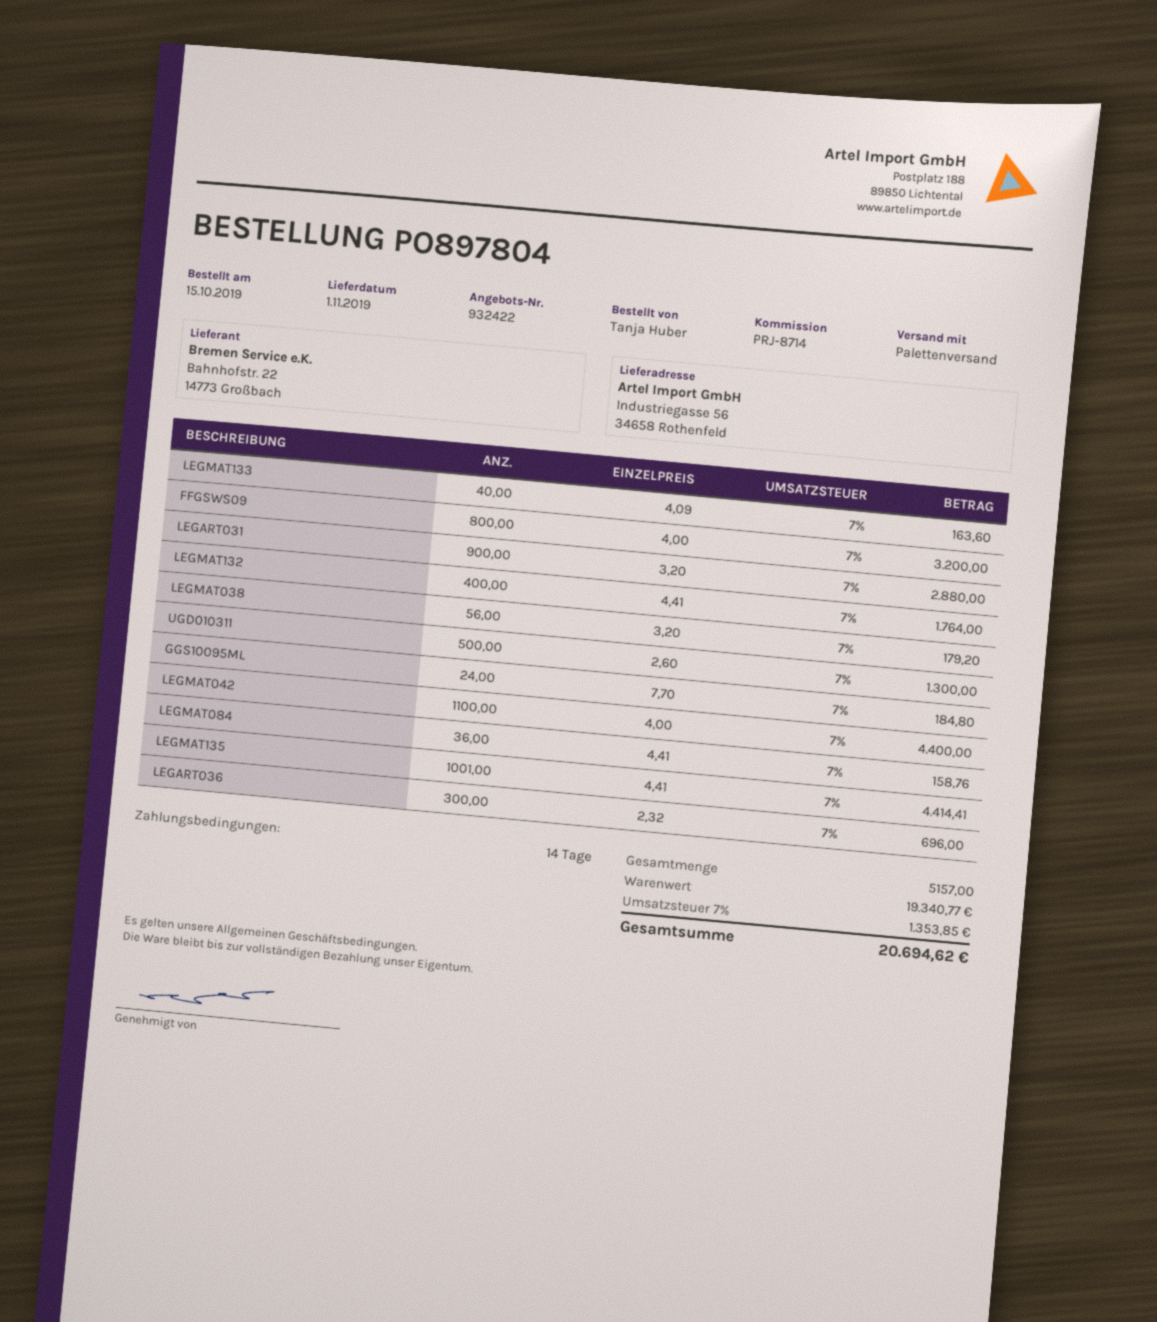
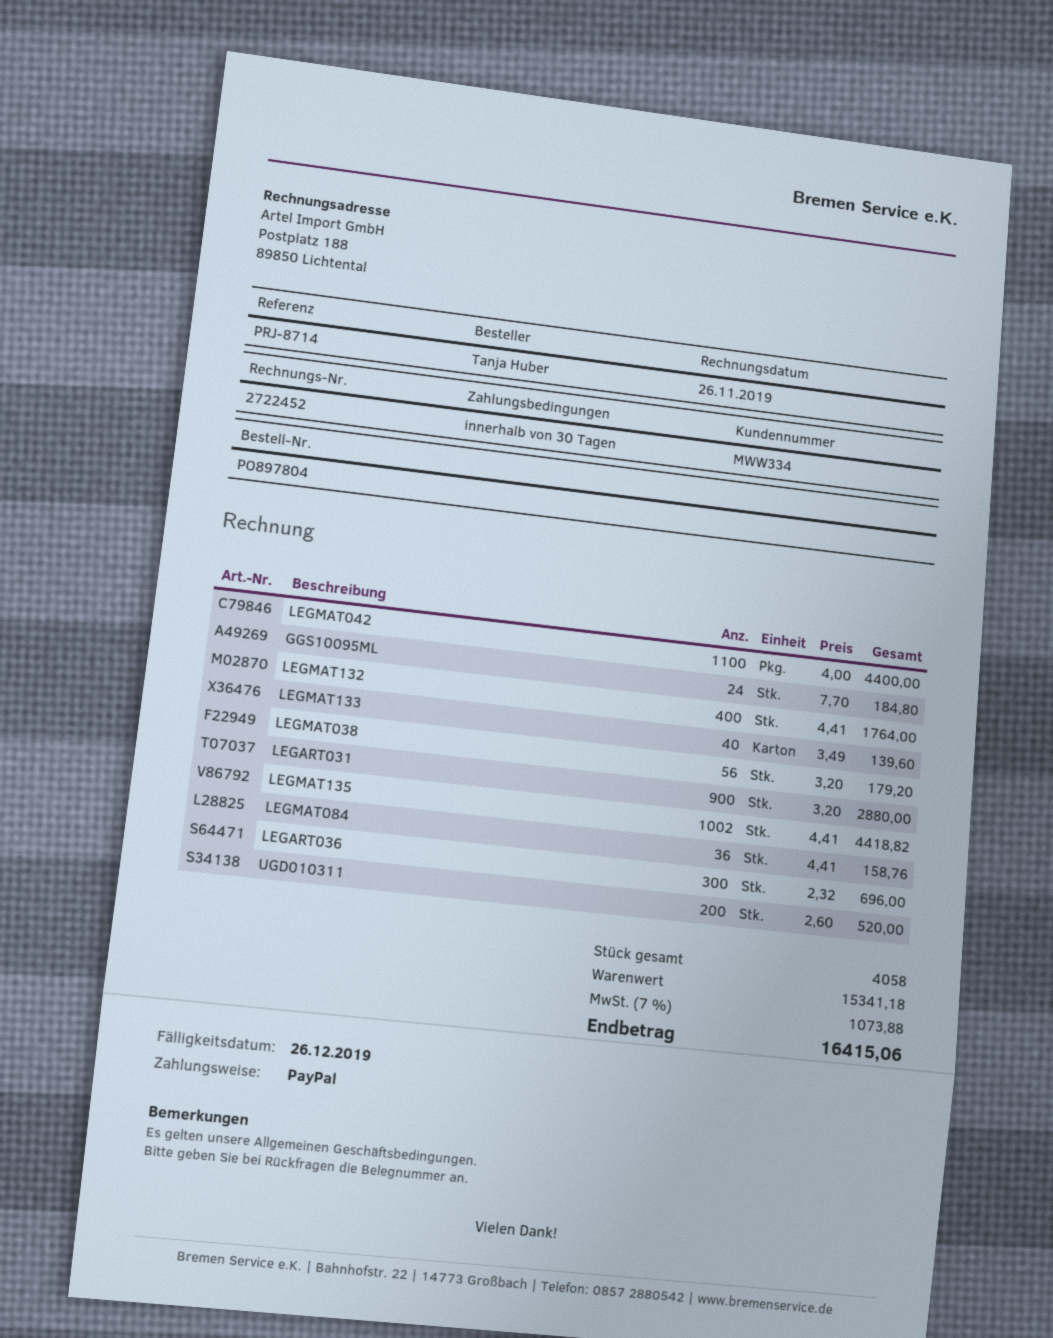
payment terms: 14 days -> 30 days
LEGMAT133: 40 x 4.09 = 163.60 -> 40 x 3.49 = 139.60
FFGSWS09: 800 x 4.00 = 3200.00 -> none
UGD010311: 500 x 2.60 = 1300.00 -> 200 x 2.60 = 520.00
LEGMAT135: 1001 x 4.41 = 4414.41 -> 1002 x 4.41 = 4418.82
total quantity: 5157 -> 4058
subtotal: 19340.77 -> 15341.18
tax: 7% = 1353.85 -> 7% = 1073.88
total: 20694.62 -> 16415.06

